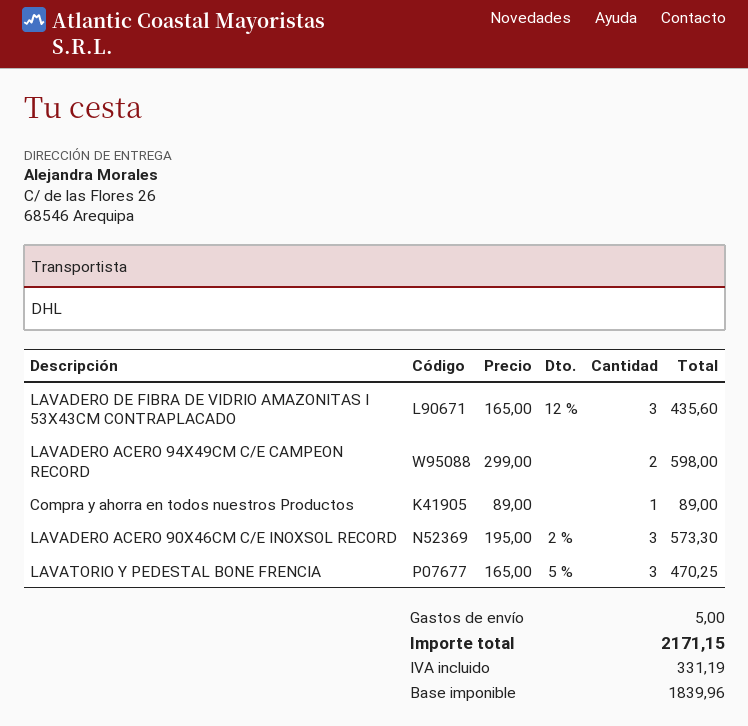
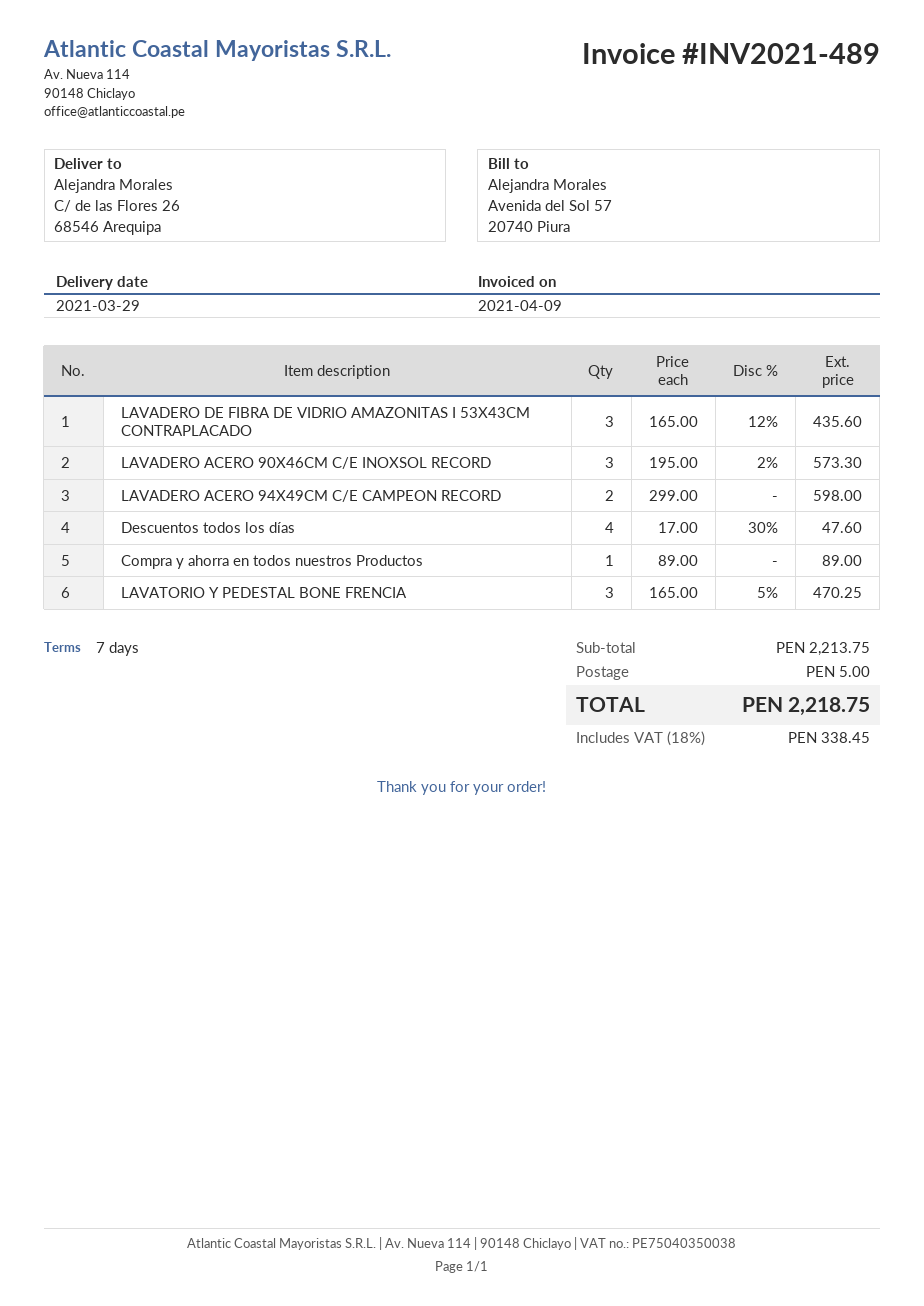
Descuentos todos los días: none -> 4 x 17.00 - 30% = 47.60
tax: 331.19 -> 338.45
total: 2171.15 -> 2218.75

